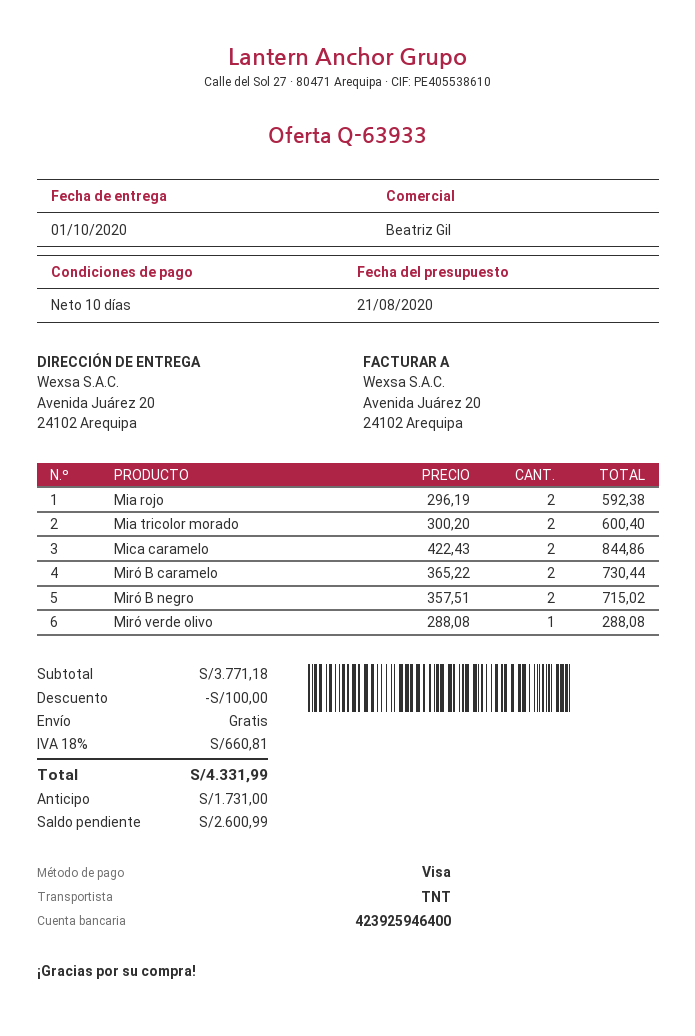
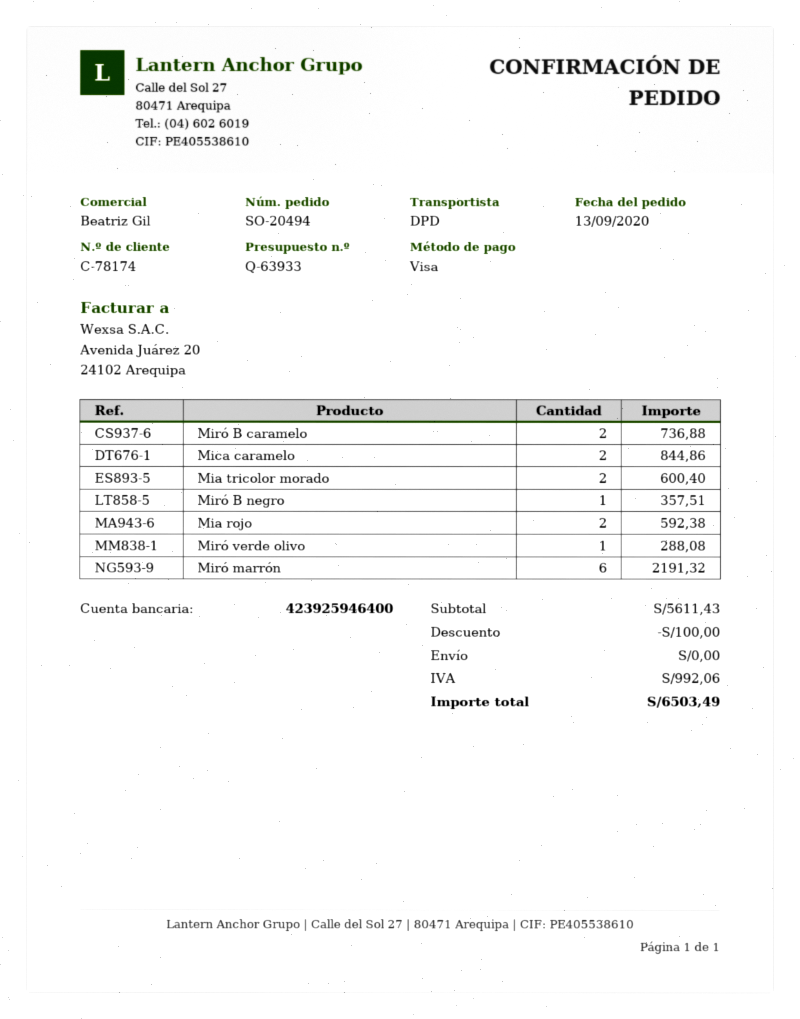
shipping method: TNT -> DPD
Miró B caramelo: 2 for 730.44 -> 2 for 736.88
Miró B negro: 2 for 715.02 -> 1 for 357.51
Miró marrón: none -> 6 for 2191.32
subtotal: 3771.18 -> 5611.43
tax: 660.81 -> 992.06
total: 4331.99 -> 6503.49

